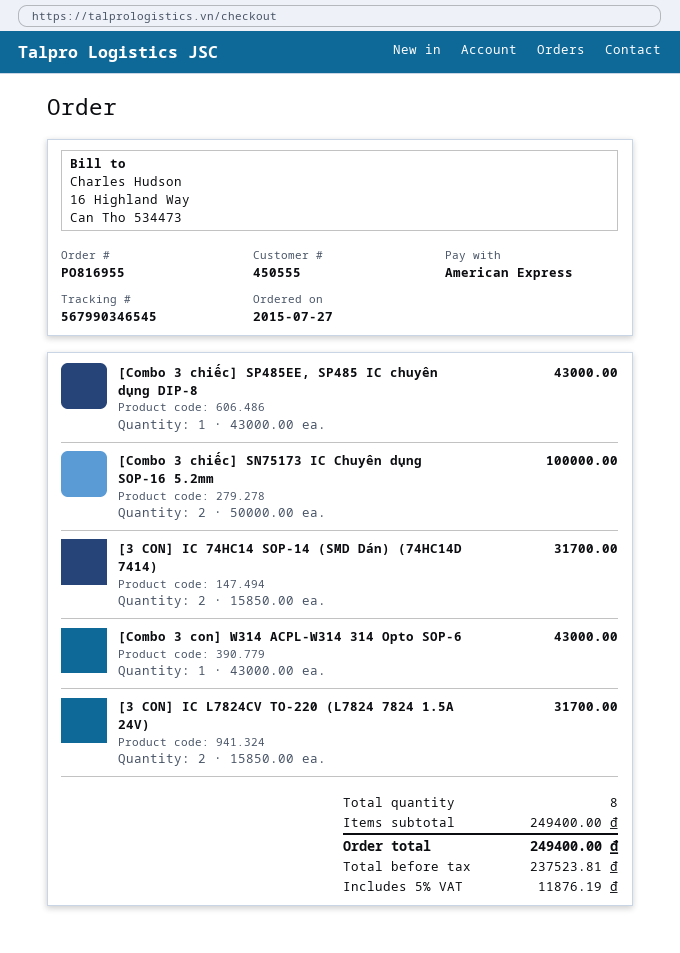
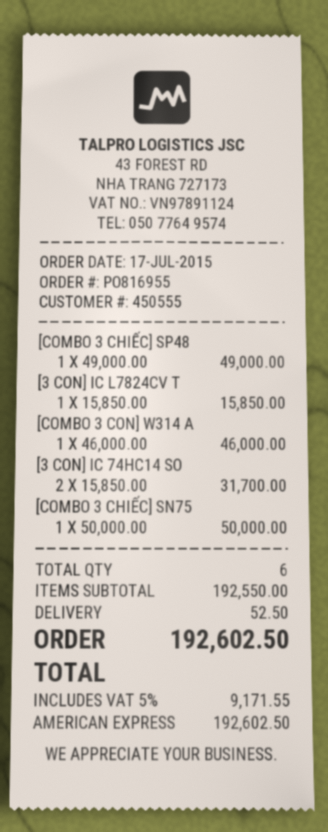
order date: 2015-07-27 -> 2015-07-17
[Combo 3 chiếc] SP485EE, SP485 IC chuyên dụng DIP-8: 1 x 43000.00 = 43000.00 -> 1 x 49000.00 = 49000.00
[Combo 3 chiếc] SN75173 IC Chuyên dụng SOP-16 5.2mm: 2 x 50000.00 = 100000.00 -> 1 x 50000.00 = 50000.00
[Combo 3 con] W314 ACPL-W314 314 Opto SOP-6: 1 x 43000.00 = 43000.00 -> 1 x 46000.00 = 46000.00
[3 CON] IC L7824CV TO-220 (L7824 7824 1.5A 24V): 2 x 15850.00 = 31700.00 -> 1 x 15850.00 = 15850.00
total quantity: 8 -> 6
subtotal: 249400.00 -> 192550.00
shipping: none -> 52.50
tax: 5% = 11876.19 -> 5% = 9171.55
total: 249400.00 -> 192602.50

